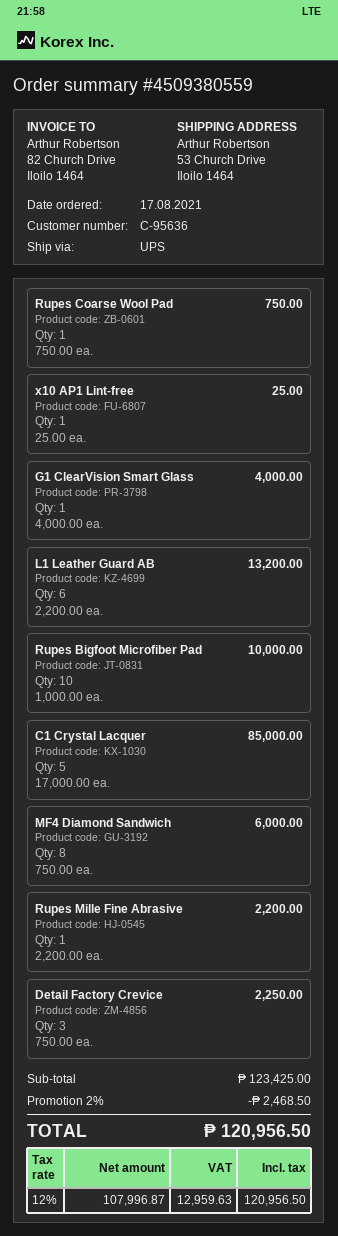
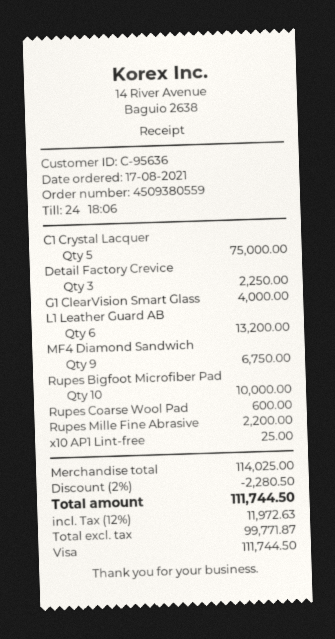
Rupes Coarse Wool Pad: 1 for 750.00 -> 1 for 600.00
C1 Crystal Lacquer: 5 for 85000.00 -> 5 for 75000.00
MF4 Diamond Sandwich: 8 for 6000.00 -> 9 for 6750.00
subtotal: 123425.00 -> 114025.00
discount: 2% = 2468.50 -> 2% = 2280.50
net: 107996.87 -> 99771.87
tax: 12% = 12959.63 -> 12% = 11972.63
total: 120956.50 -> 111744.50

